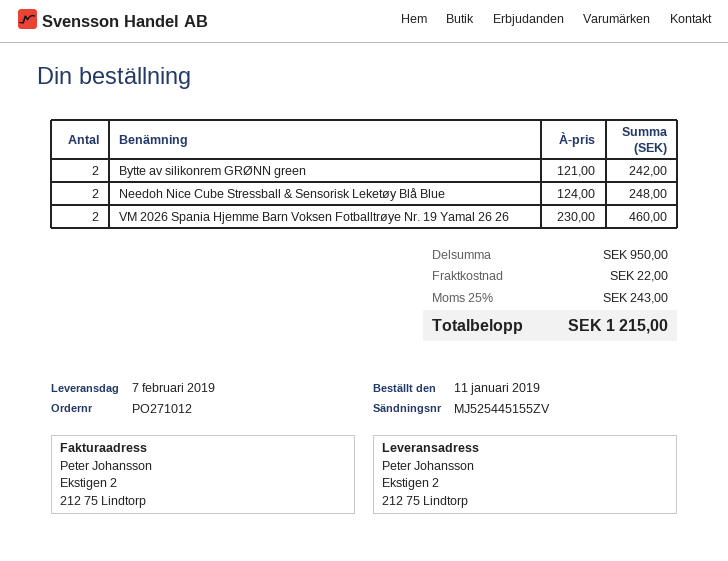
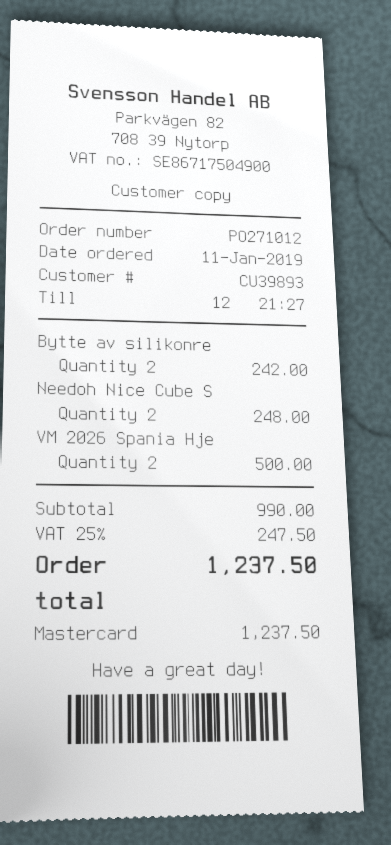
VM 2026 Spania Hjemme Barn Voksen Fotballtrøye Nr. 19 Yamal 26 26: 2 for 460.00 -> 2 for 500.00
subtotal: 950.00 -> 990.00
shipping: 22.00 -> none
tax: 25% = 243.00 -> 25% = 247.50
total: 1215.00 -> 1237.50

